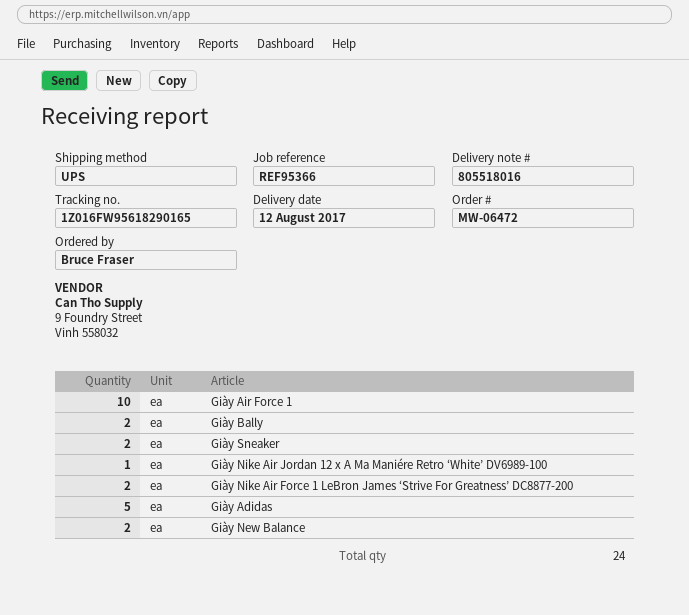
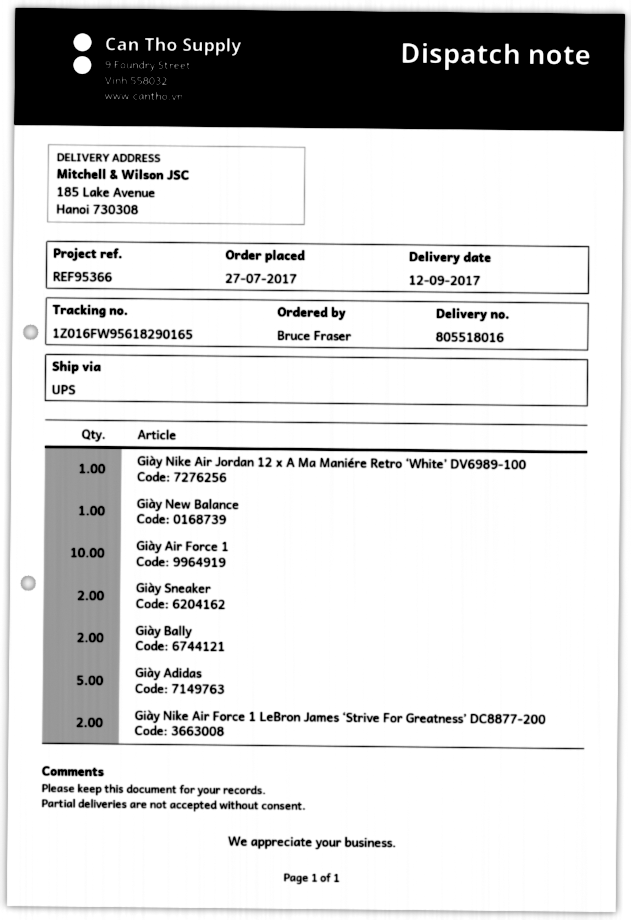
delivery date: 2017-08-12 -> 2017-09-12
Giày New Balance: 2 -> 1

